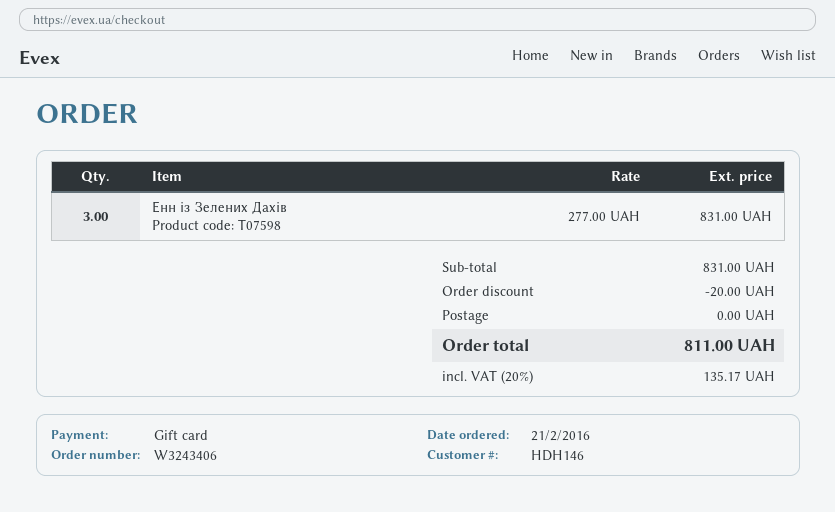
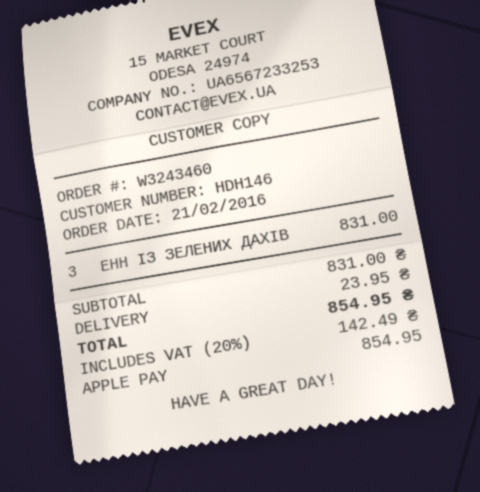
order number: W3243406 -> W3243460
payment method: gift card -> Apple Pay
discount: 20.00 -> none
shipping: 0.00 -> 23.95
tax: 20% = 135.17 -> 20% = 142.49
total: 811.00 -> 854.95

